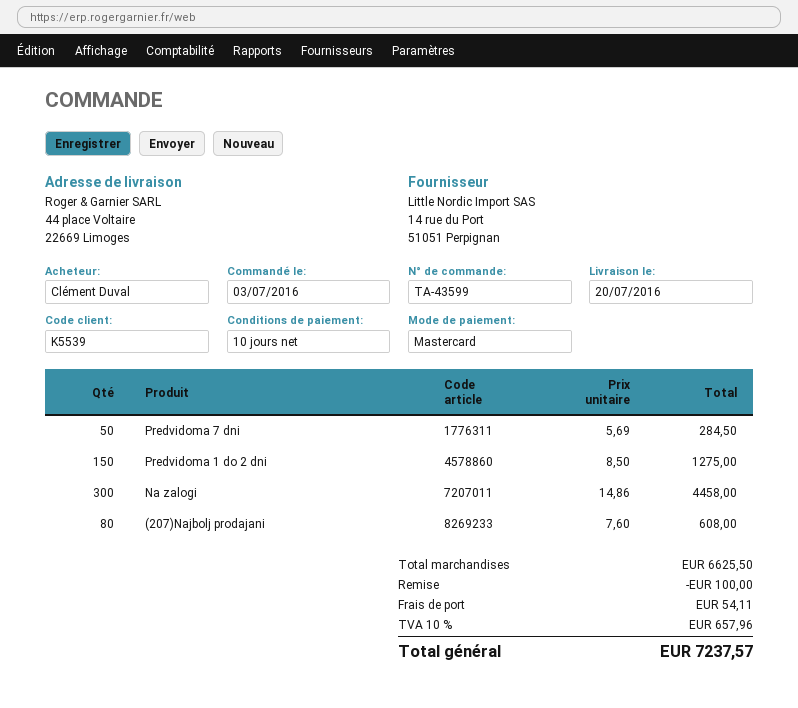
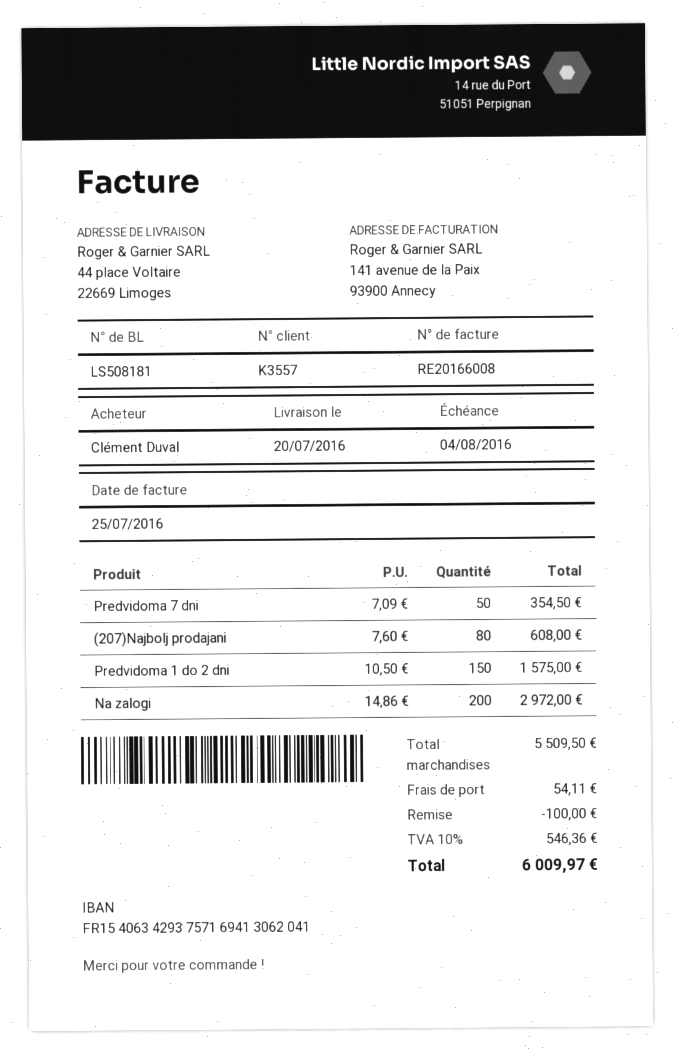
customer number: K5539 -> K3557
Predvidoma 7 dni: 50 x 5.69 = 284.50 -> 50 x 7.09 = 354.50
Predvidoma 1 do 2 dni: 150 x 8.50 = 1275.00 -> 150 x 10.50 = 1575.00
Na zalogi: 300 x 14.86 = 4458.00 -> 200 x 14.86 = 2972.00
subtotal: 6625.50 -> 5509.50
tax: 10% = 657.96 -> 10% = 546.36
total: 7237.57 -> 6009.97

